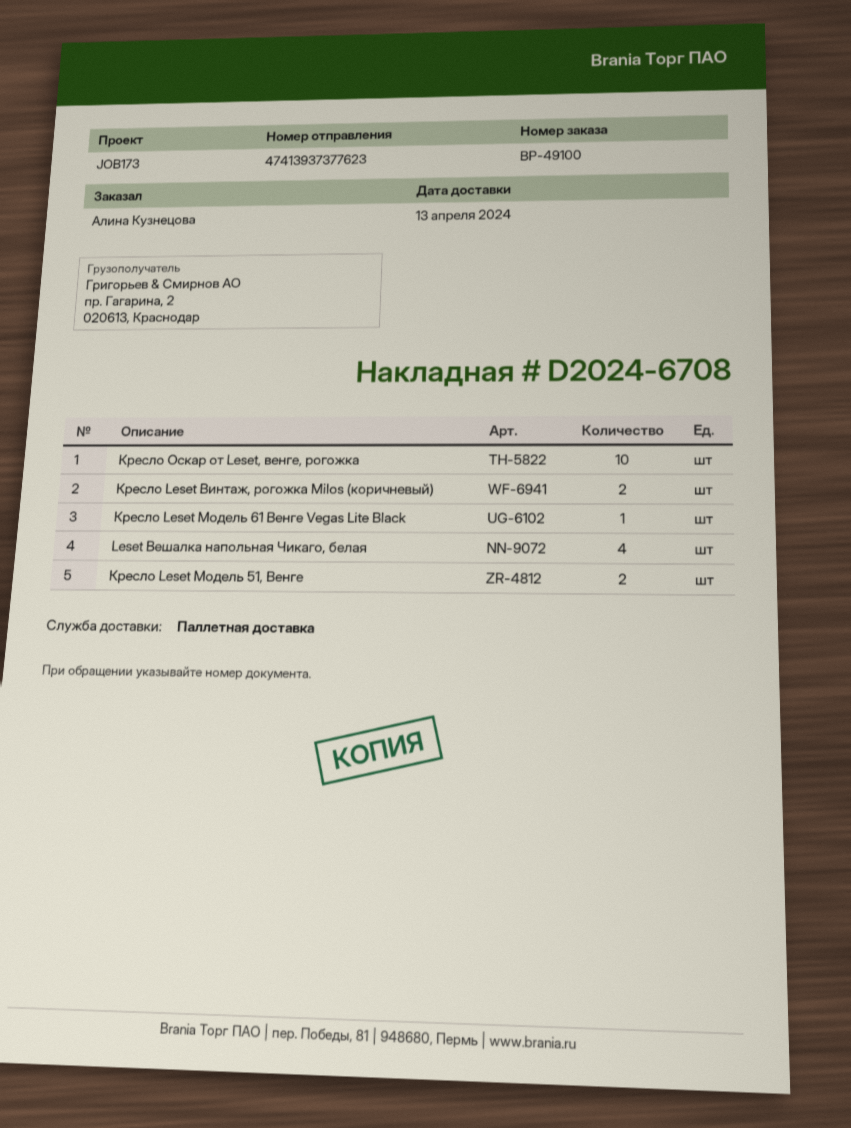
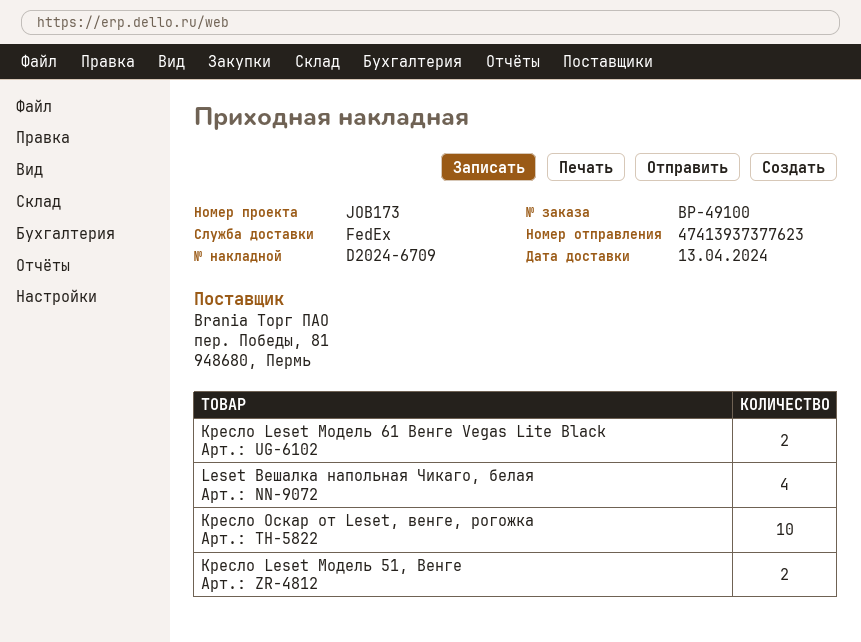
delivery note number: D2024-6708 -> D2024-6709
shipping method: pallet freight -> FedEx
Кресло Leset Винтаж, рогожка Milos (коричневый): 2 -> none
Кресло Leset Модель 61 Венге Vegas Lite Black: 1 -> 2

